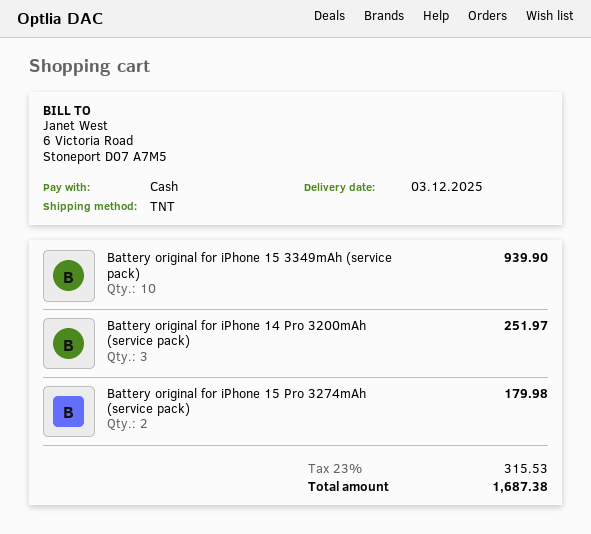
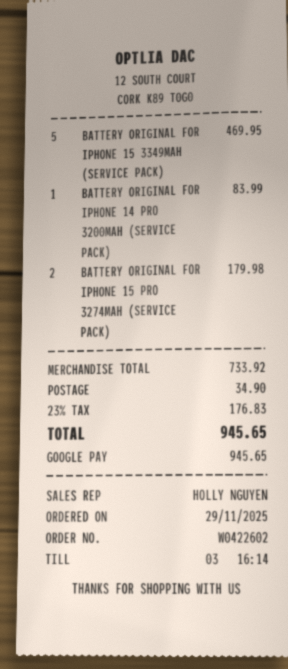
payment method: cash -> Google Pay
Battery original for iPhone 15 3349mAh (service pack): 10 for 939.90 -> 5 for 469.95
Battery original for iPhone 14 Pro 3200mAh (service pack): 3 for 251.97 -> 1 for 83.99
shipping: none -> 34.90
tax: 23% = 315.53 -> 23% = 176.83
total: 1687.38 -> 945.65

